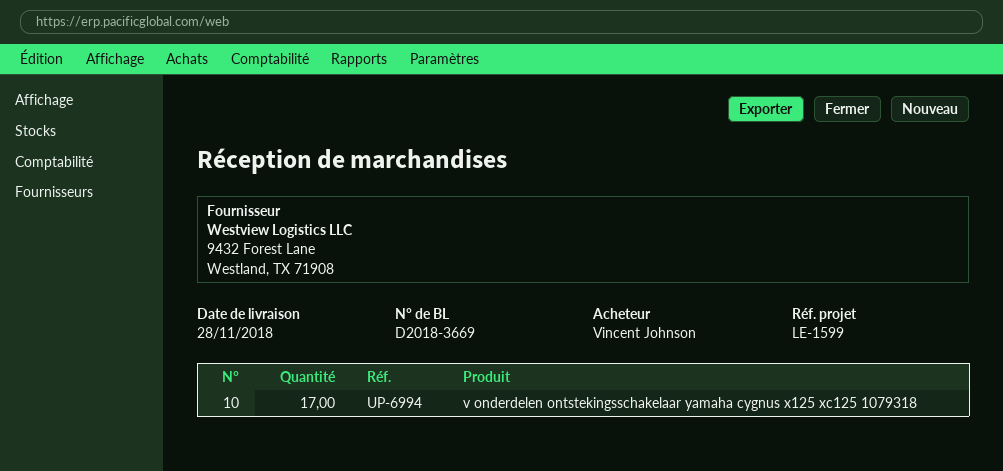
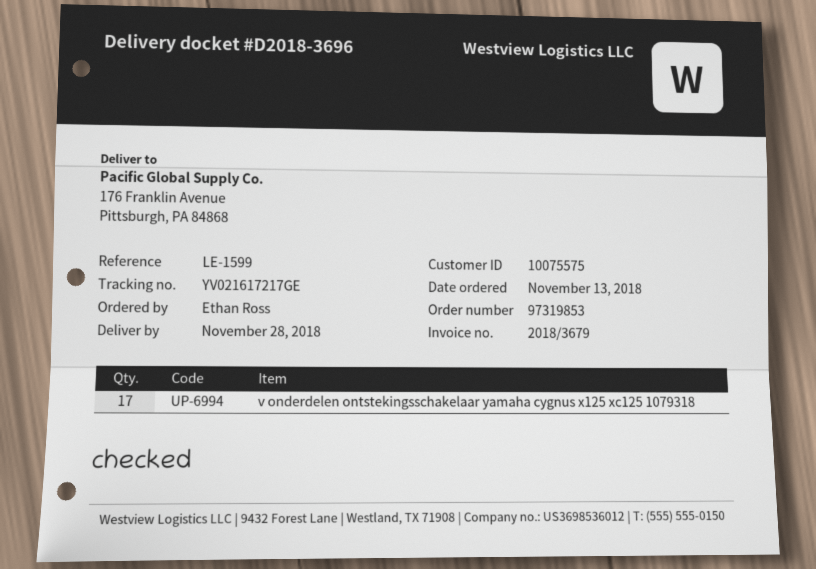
delivery note number: D2018-3669 -> D2018-3696
ordered by: Vincent Johnson -> Ethan Ross

